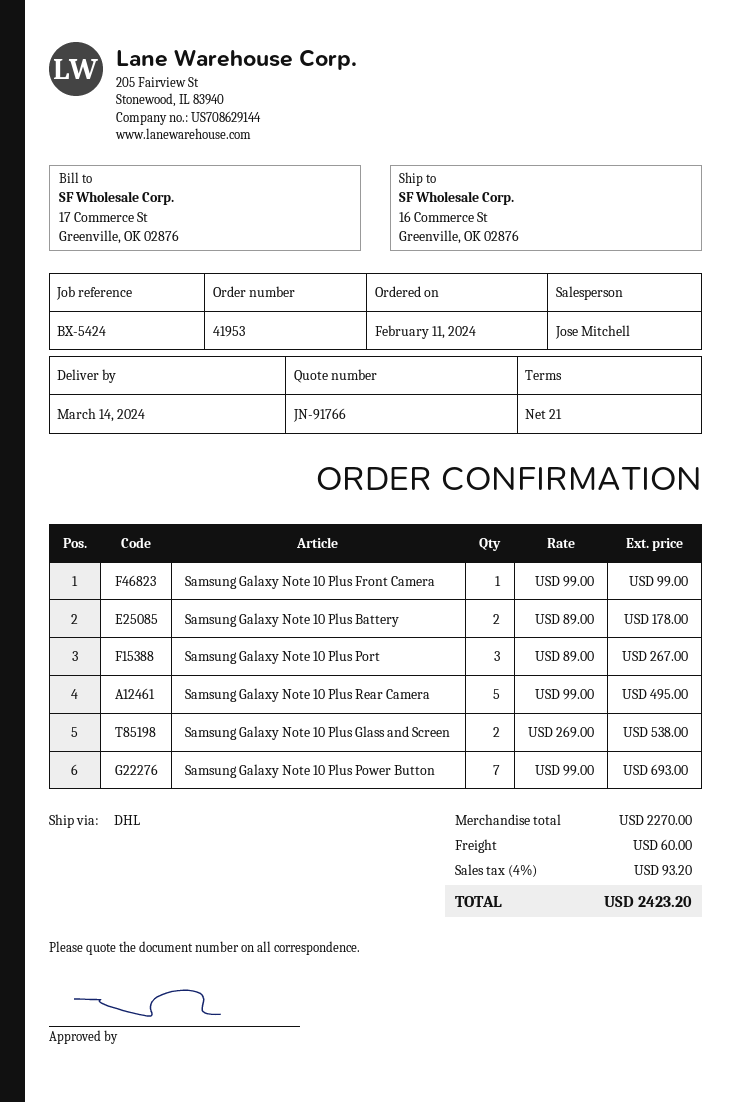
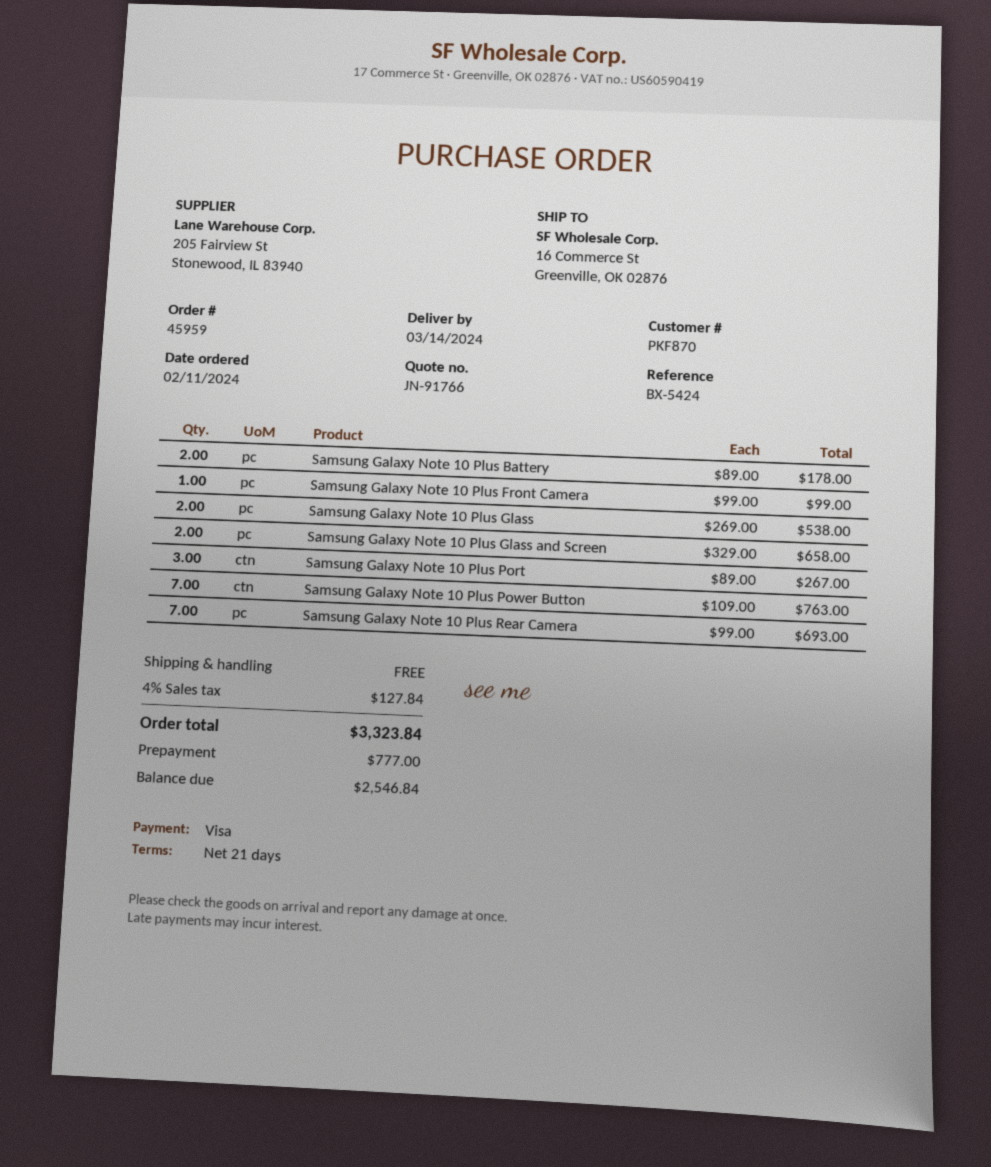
order number: 41953 -> 45959
Samsung Galaxy Note 10 Plus Rear Camera: 5 x 99.00 = 495.00 -> 7 x 99.00 = 693.00
Samsung Galaxy Note 10 Plus Glass and Screen: 2 x 269.00 = 538.00 -> 2 x 329.00 = 658.00
Samsung Galaxy Note 10 Plus Power Button: 7 x 99.00 = 693.00 -> 7 x 109.00 = 763.00
Samsung Galaxy Note 10 Plus Glass: none -> 2 x 269.00 = 538.00
shipping: 60.00 -> 0.00
tax: 4% = 93.20 -> 4% = 127.84
total: 2423.20 -> 3323.84

